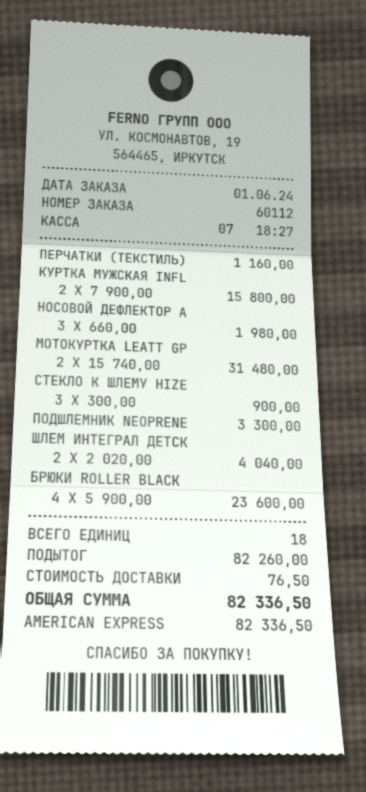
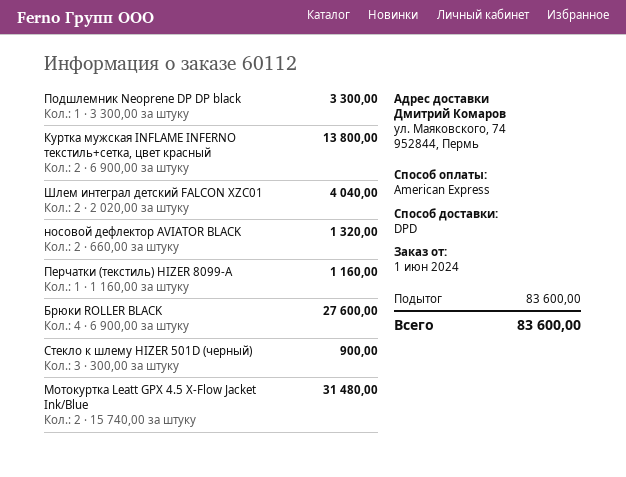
КУРТКА МУЖСКАЯ INFL: 2 x 7900.00 = 15800.00 -> 2 x 6900.00 = 13800.00
НОСОВОЙ ДЕФЛЕКТОР A: 3 x 660.00 = 1980.00 -> 2 x 660.00 = 1320.00
БРЮКИ ROLLER BLACK: 4 x 5900.00 = 23600.00 -> 4 x 6900.00 = 27600.00
subtotal: 82260.00 -> 83600.00
shipping: 76.50 -> none
total: 82336.50 -> 83600.00

